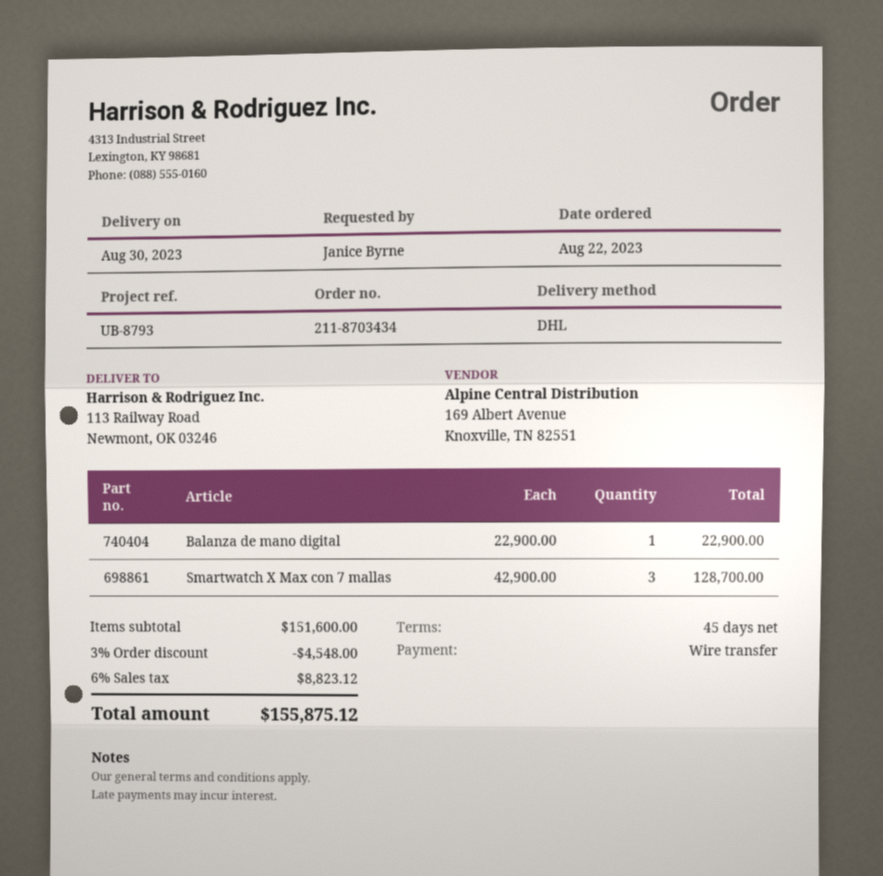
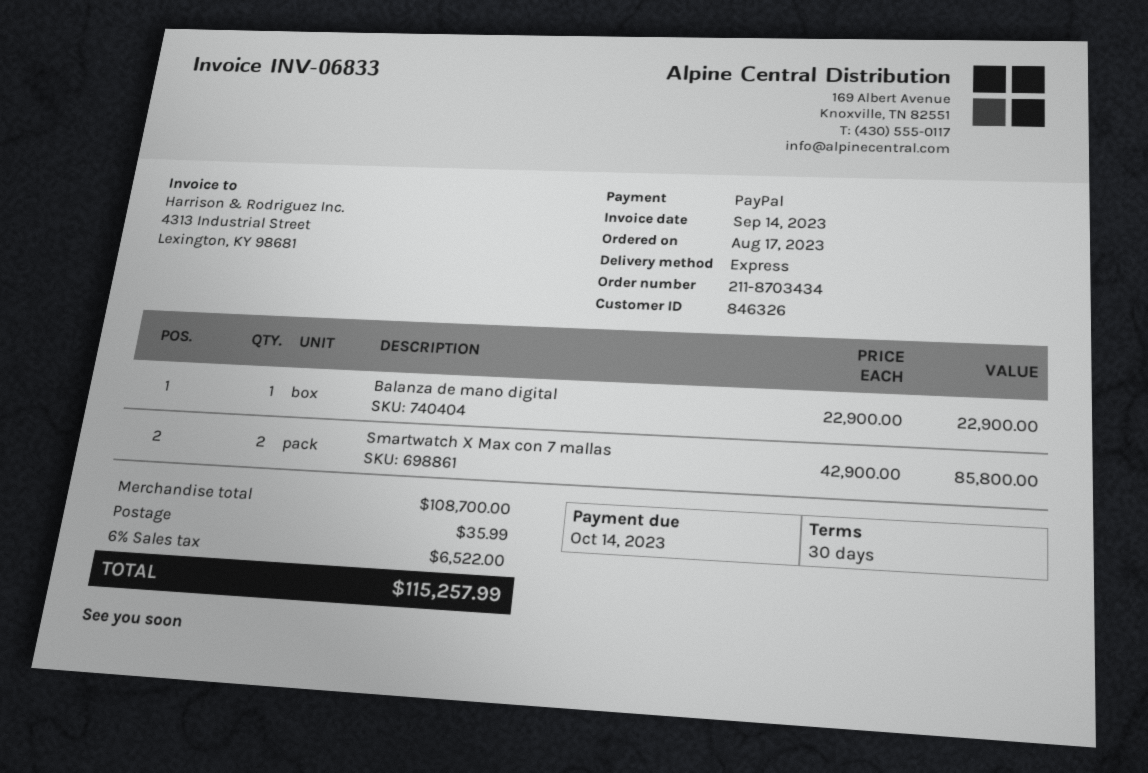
order date: 2023-08-22 -> 2023-08-17
payment terms: 45 days -> 30 days
payment method: bank transfer -> PayPal
shipping method: DHL -> express
Smartwatch X Max con 7 mallas: 3 x 42900.00 = 128700.00 -> 2 x 42900.00 = 85800.00
subtotal: 151600.00 -> 108700.00
discount: 3% = 4548.00 -> none
shipping: none -> 35.99
tax: 6% = 8823.12 -> 6% = 6522.00
total: 155875.12 -> 115257.99

